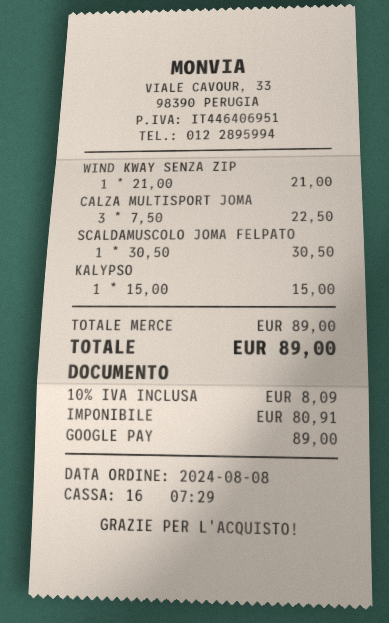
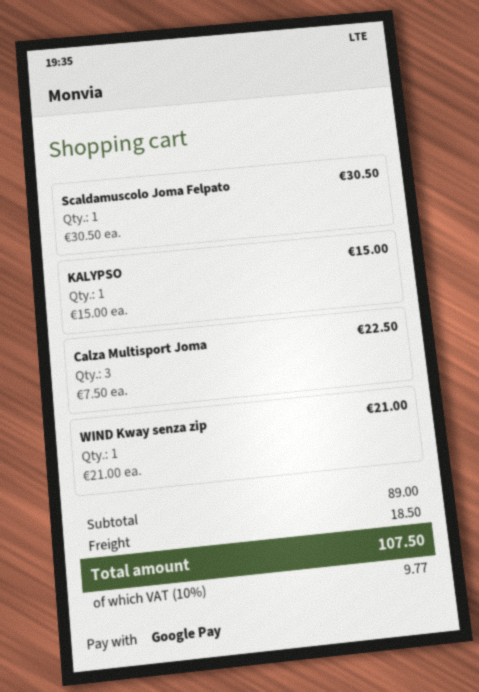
shipping: none -> 18.50
tax: 10% = 8.09 -> 10% = 9.77
total: 89.00 -> 107.50

